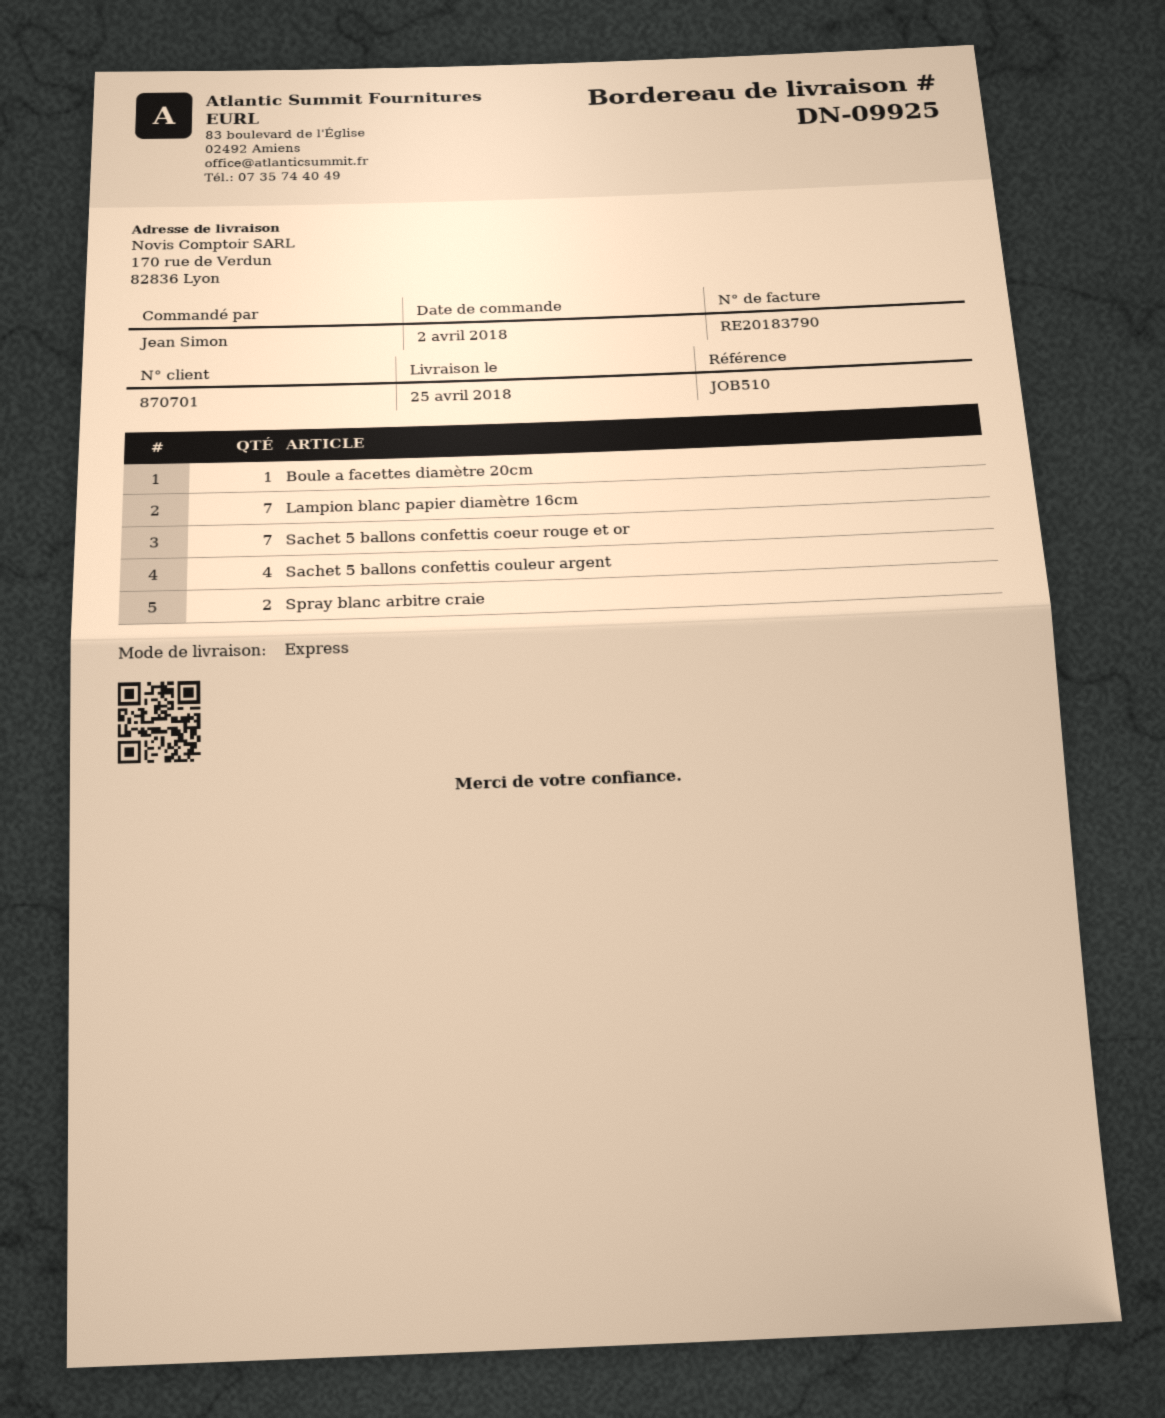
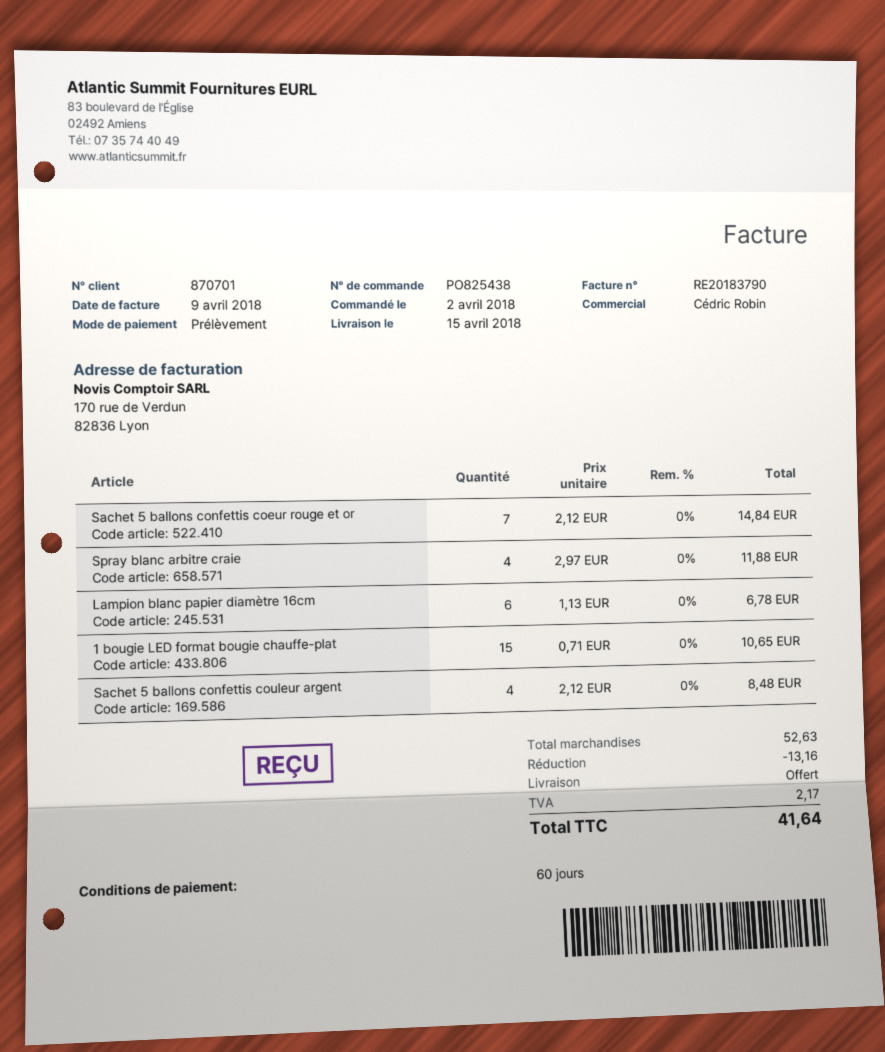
delivery date: 2018-04-25 -> 2018-04-15
Boule a facettes diamètre 20cm: 1 -> none
Lampion blanc papier diamètre 16cm: 7 -> 6
Spray blanc arbitre craie: 2 -> 4
1 bougie LED format bougie chauffe-plat: none -> 15

